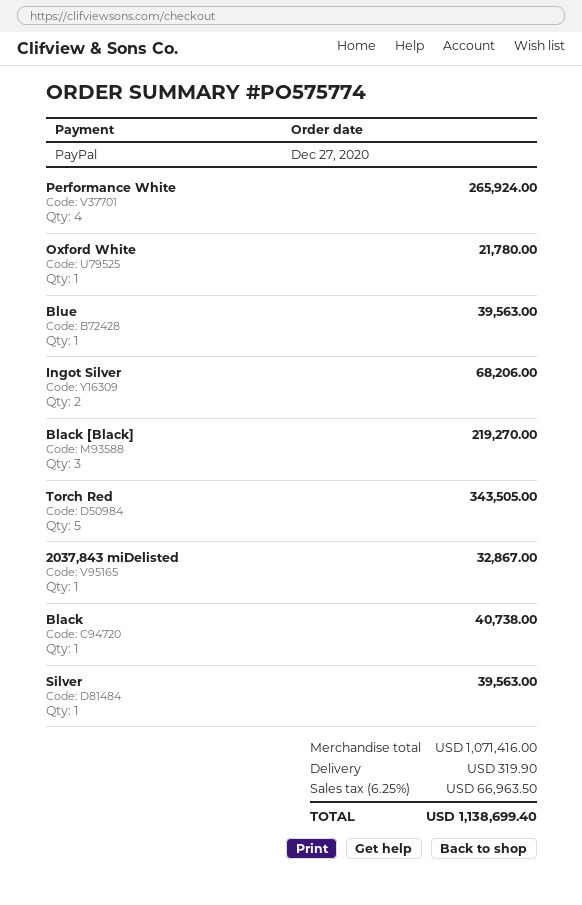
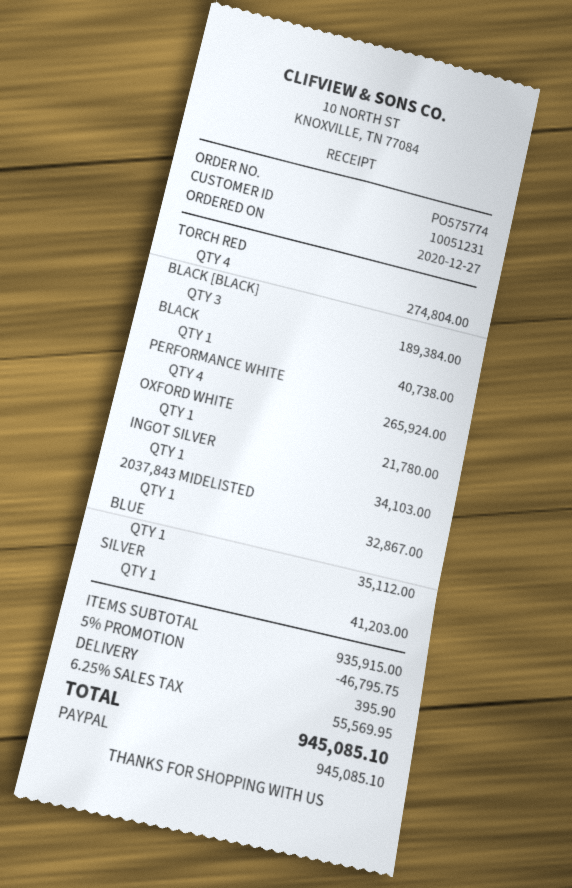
Blue: 1 for 39563.00 -> 1 for 35112.00
Ingot Silver: 2 for 68206.00 -> 1 for 34103.00
Black [Black]: 3 for 219270.00 -> 3 for 189384.00
Torch Red: 5 for 343505.00 -> 4 for 274804.00
Silver: 1 for 39563.00 -> 1 for 41203.00
subtotal: 1071416.00 -> 935915.00
discount: none -> 5% = 46795.75
shipping: 319.90 -> 395.90
tax: 6.25% = 66963.50 -> 6.25% = 55569.95
total: 1138699.40 -> 945085.10

